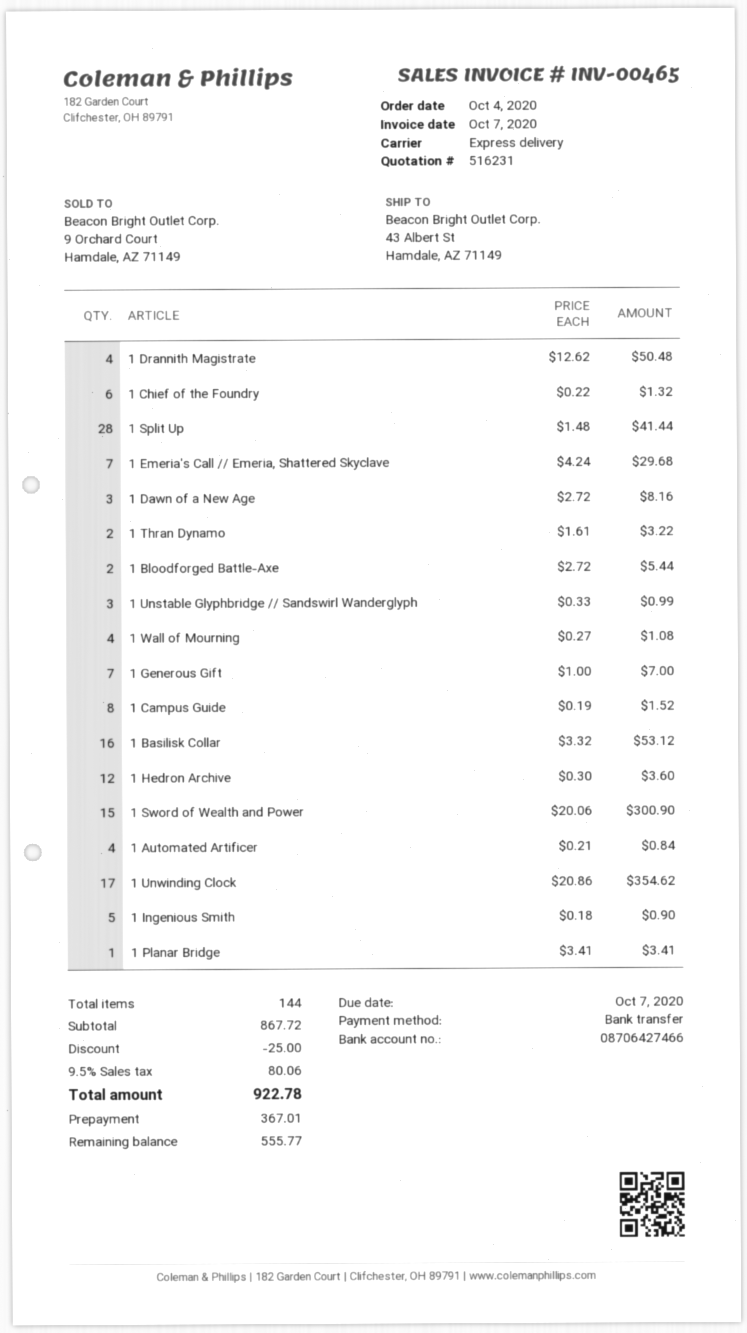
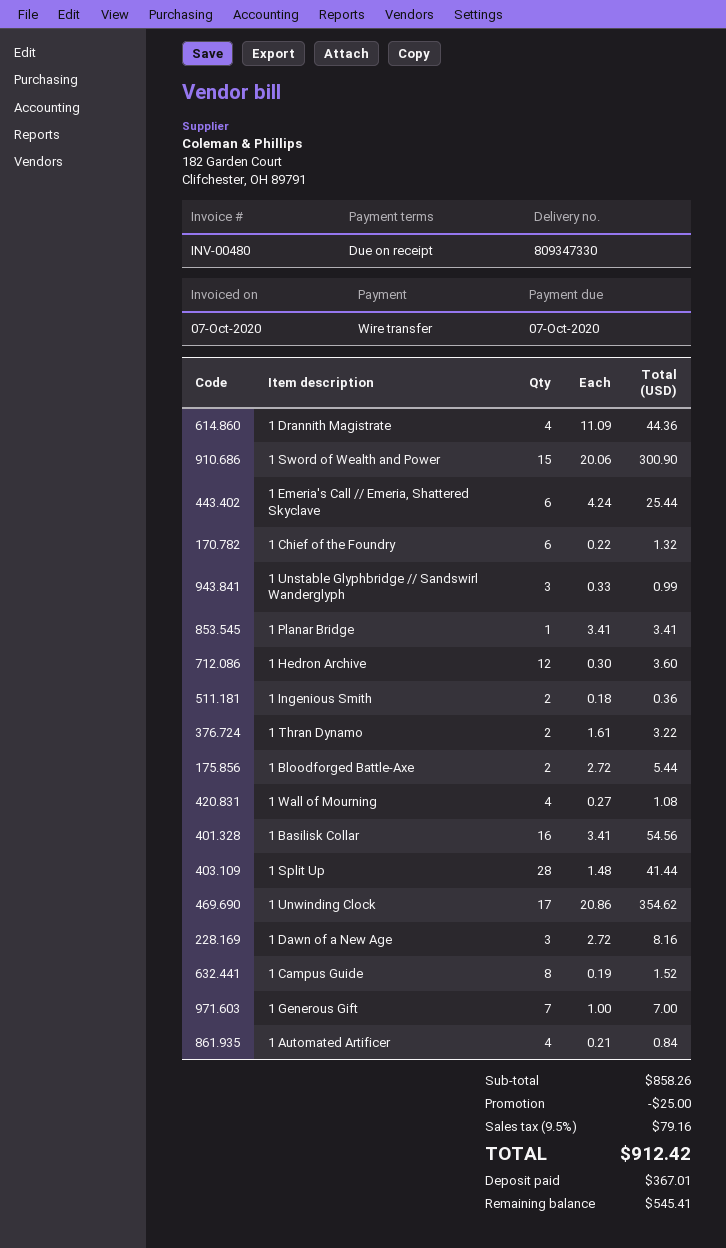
invoice number: INV-00465 -> INV-00480
1 Drannith Magistrate: 4 x 12.62 = 50.48 -> 4 x 11.09 = 44.36
1 Emeria's Call // Emeria, Shattered Skyclave: 7 x 4.24 = 29.68 -> 6 x 4.24 = 25.44
1 Basilisk Collar: 16 x 3.32 = 53.12 -> 16 x 3.41 = 54.56
1 Ingenious Smith: 5 x 0.18 = 0.90 -> 2 x 0.18 = 0.36
subtotal: 867.72 -> 858.26
tax: 9.5% = 80.06 -> 9.5% = 79.16
total: 922.78 -> 912.42
balance: 555.77 -> 545.41

